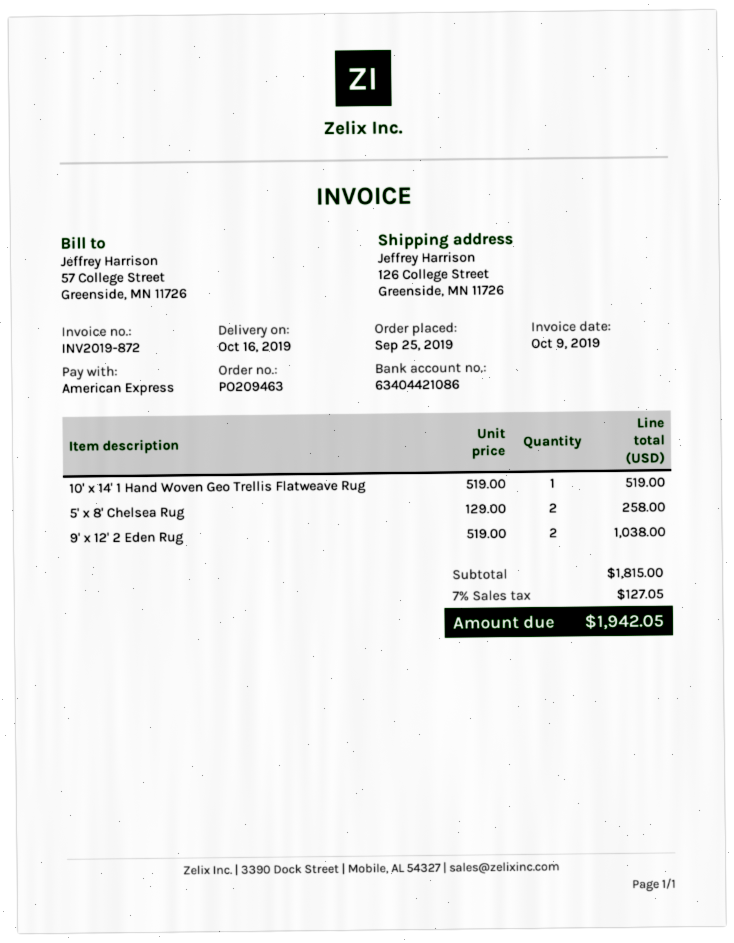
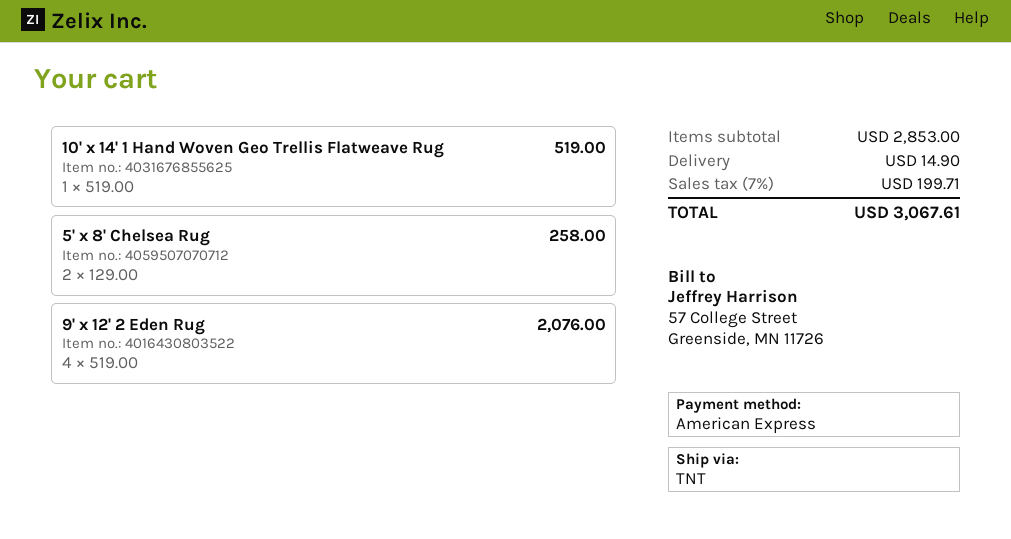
9' x 12' 2 Eden Rug: 2 x 519.00 = 1038.00 -> 4 x 519.00 = 2076.00
subtotal: 1815.00 -> 2853.00
shipping: none -> 14.90
tax: 7% = 127.05 -> 7% = 199.71
total: 1942.05 -> 3067.61

